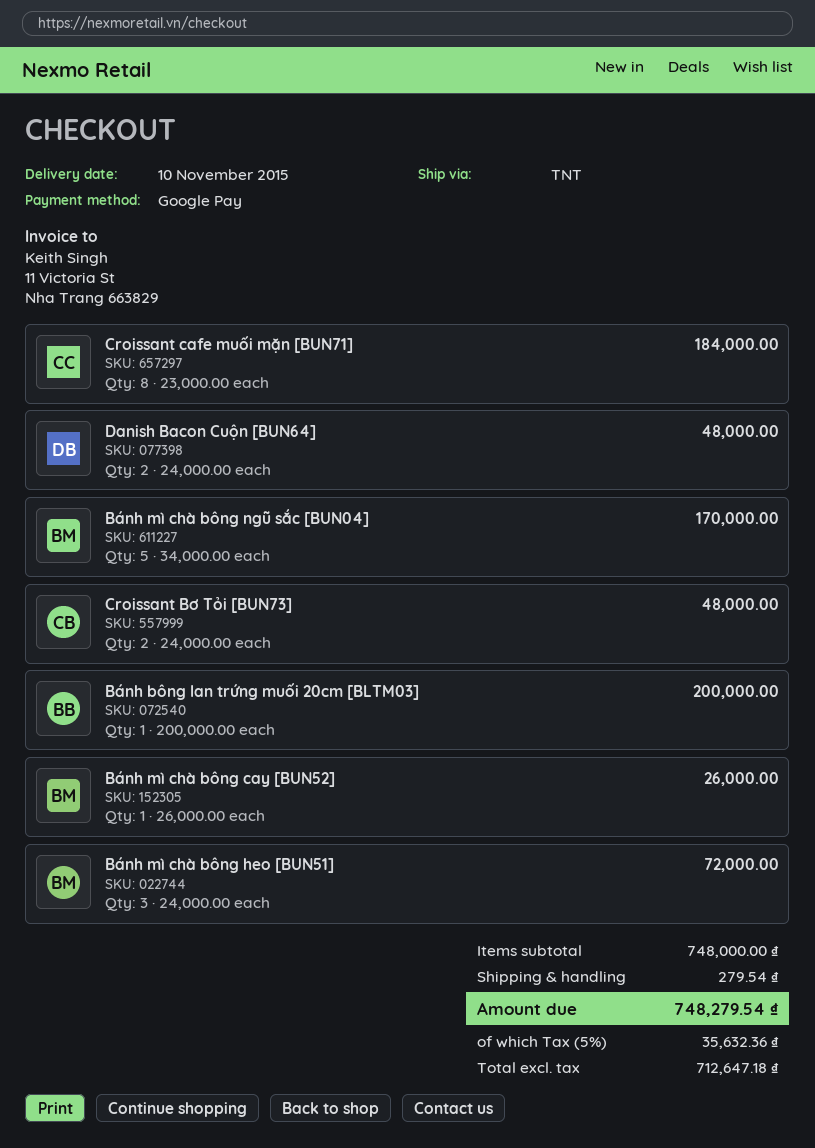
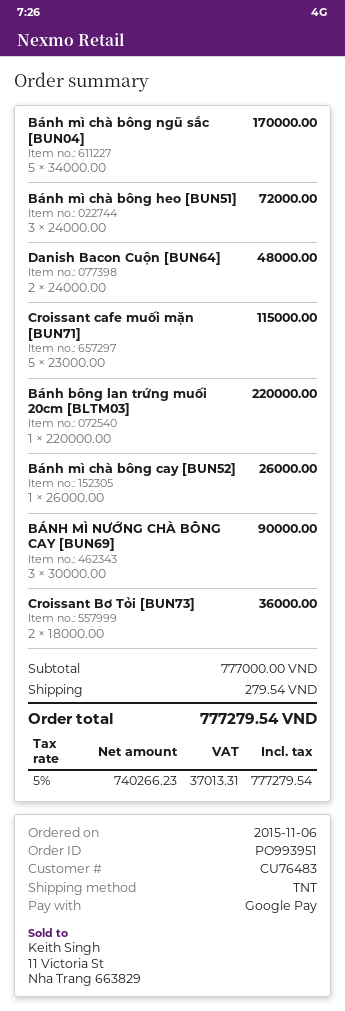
Croissant cafe muối mặn [BUN71]: 8 x 23000.00 = 184000.00 -> 5 x 23000.00 = 115000.00
Croissant Bơ Tỏi [BUN73]: 2 x 24000.00 = 48000.00 -> 2 x 18000.00 = 36000.00
Bánh bông lan trứng muối 20cm [BLTM03]: 1 x 200000.00 = 200000.00 -> 1 x 220000.00 = 220000.00
BÁNH MÌ NƯỚNG CHÀ BÔNG CAY [BUN69]: none -> 3 x 30000.00 = 90000.00
subtotal: 748000.00 -> 777000.00
net: 712647.18 -> 740266.23
tax: 5% = 35632.36 -> 5% = 37013.31
total: 748279.54 -> 777279.54

